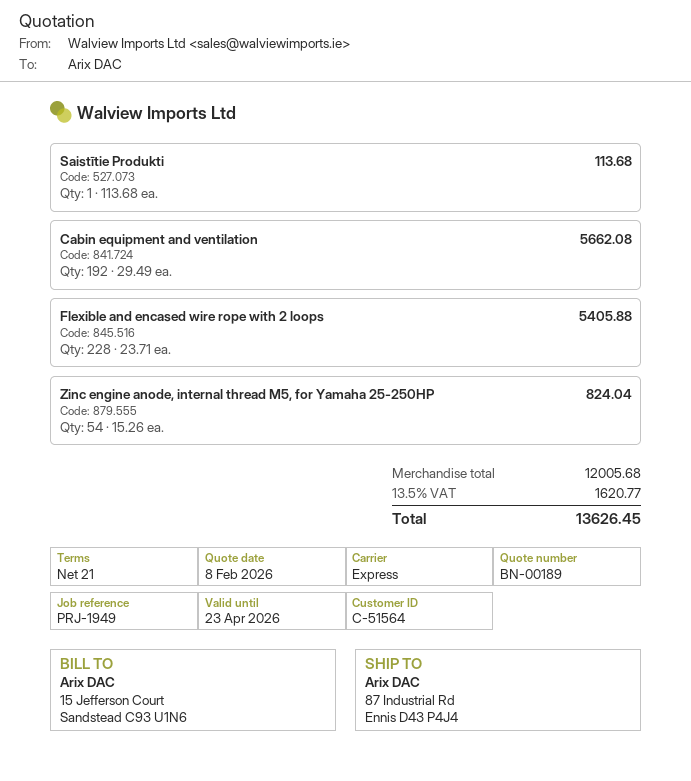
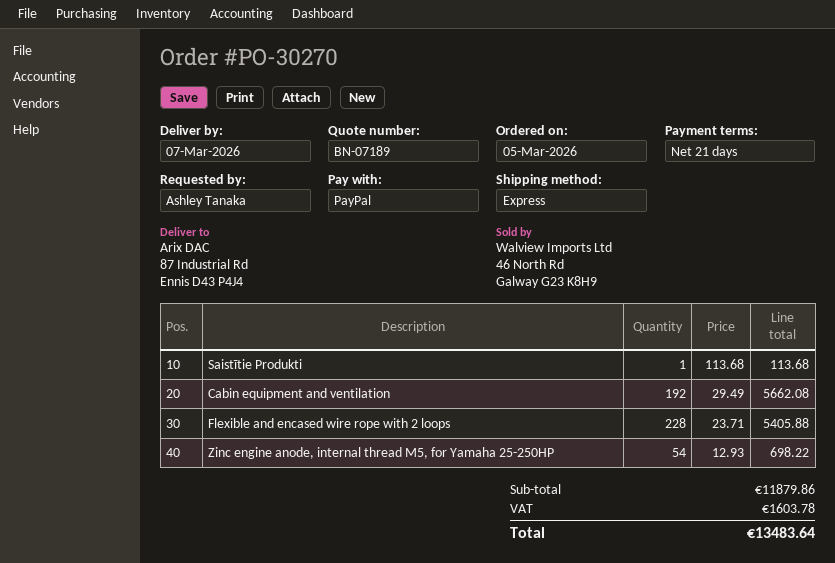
quote number: BN-00189 -> BN-07189
Zinc engine anode, internal thread M5, for Yamaha 25-250HP: 54 x 15.26 = 824.04 -> 54 x 12.93 = 698.22
subtotal: 12005.68 -> 11879.86
tax: 1620.77 -> 1603.78
total: 13626.45 -> 13483.64

